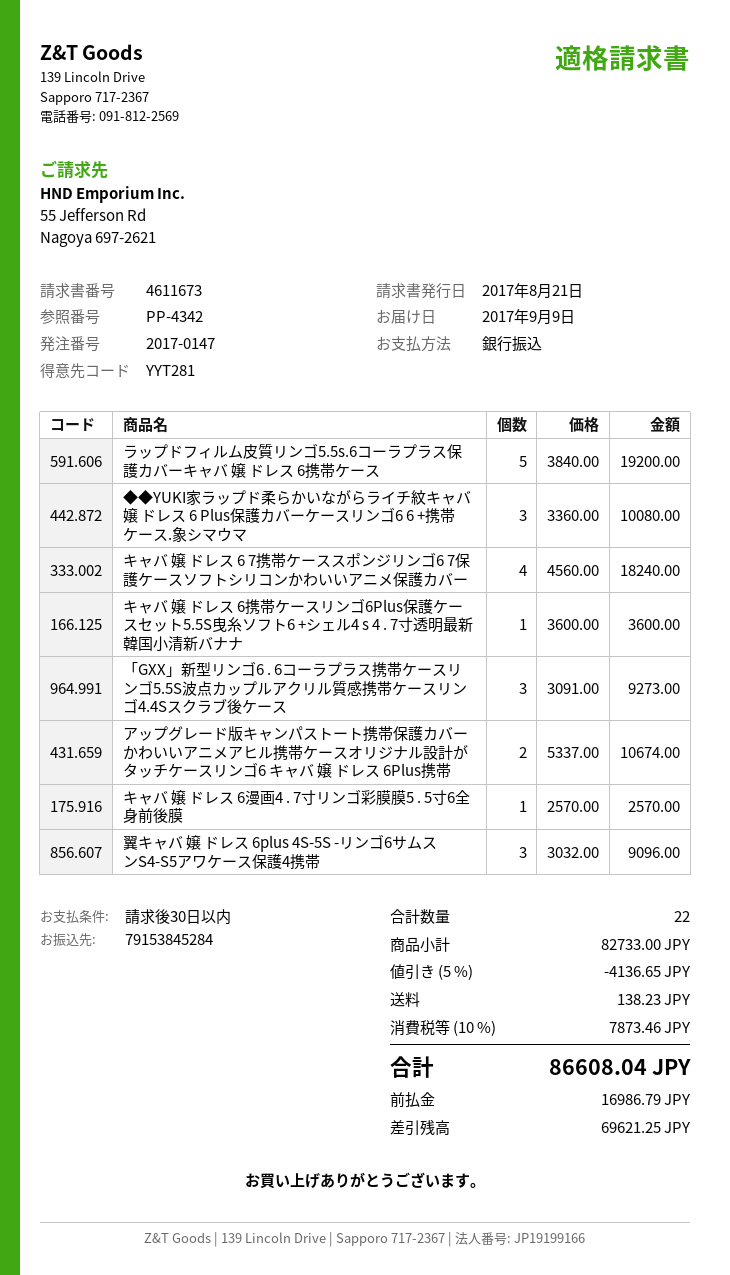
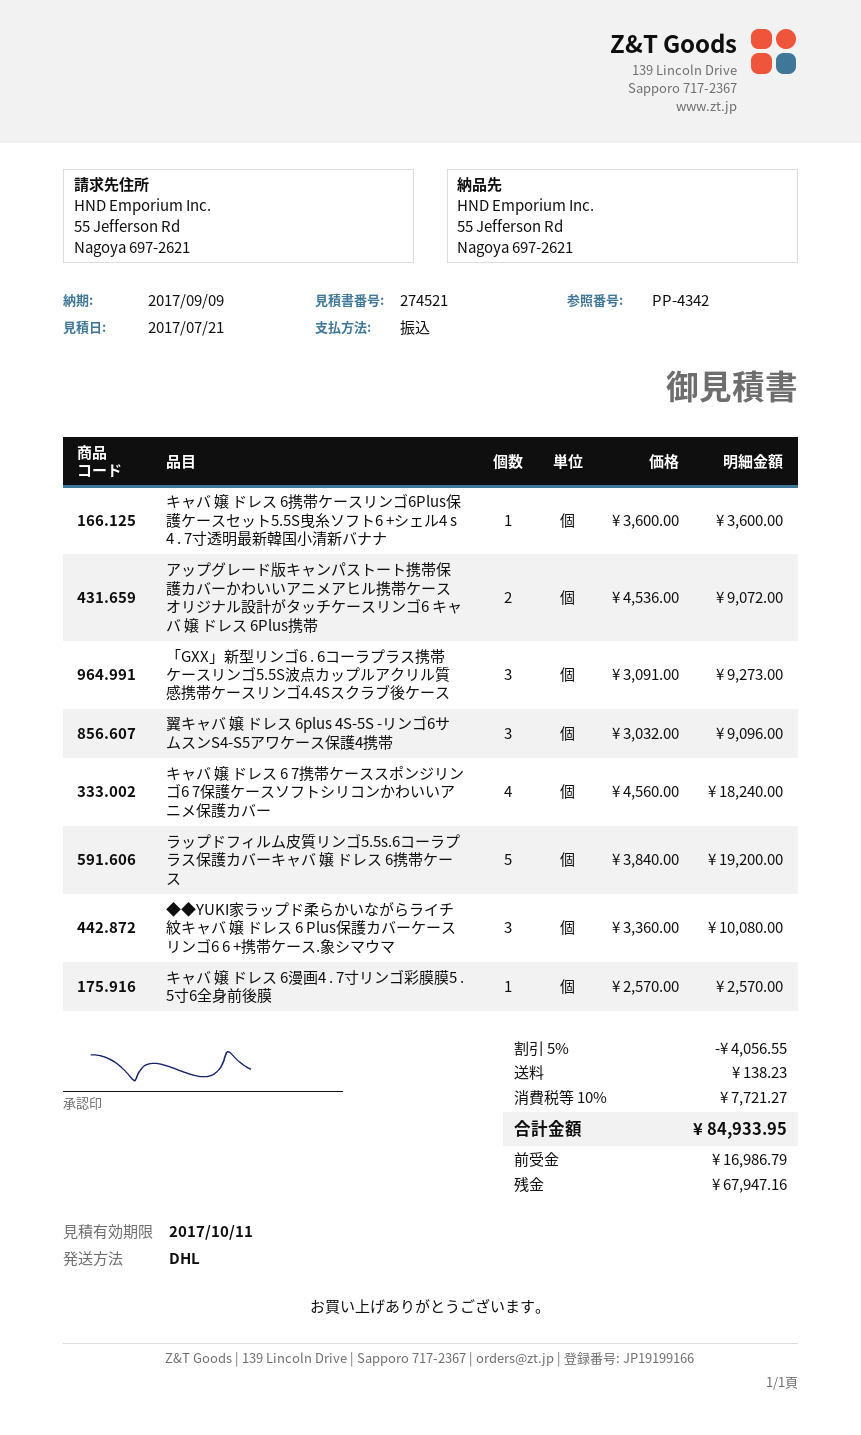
アップグレード版キャンパストート携帯保護カバーかわいいアニメアヒル携帯ケースオリジナル設計がタッチケースリンゴ6 キャバ 嬢 ドレス 6Plus携帯: 2 x 5337.00 = 10674.00 -> 2 x 4536.00 = 9072.00
discount: 5% = 4136.65 -> 5% = 4056.55
tax: 10% = 7873.46 -> 10% = 7721.27
total: 86608.04 -> 84933.95
balance: 69621.25 -> 67947.16

